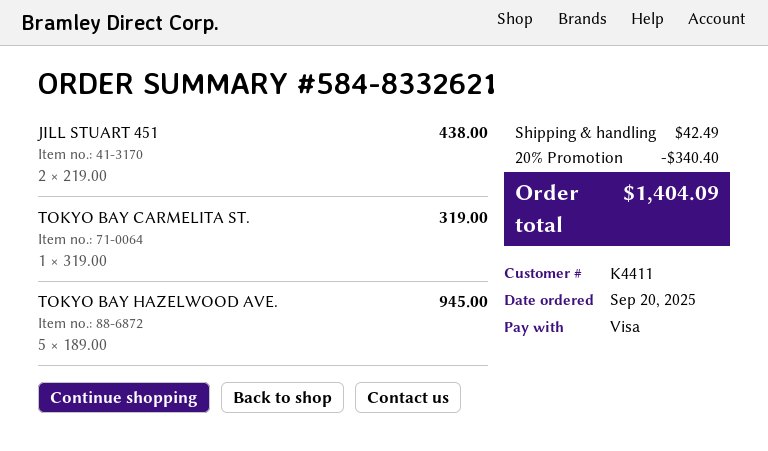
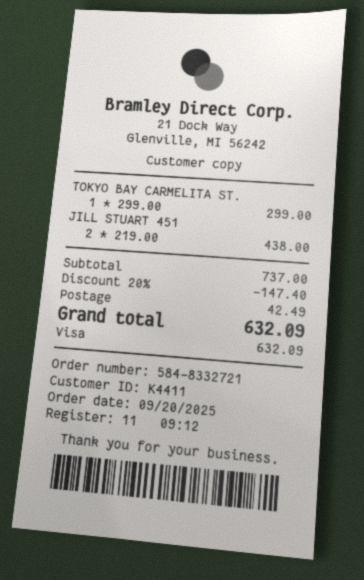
order number: 584-8332621 -> 584-8332721
TOKYO BAY CARMELITA ST.: 1 x 319.00 = 319.00 -> 1 x 299.00 = 299.00
TOKYO BAY HAZELWOOD AVE.: 5 x 189.00 = 945.00 -> none
discount: 20% = 340.40 -> 20% = 147.40
total: 1404.09 -> 632.09

